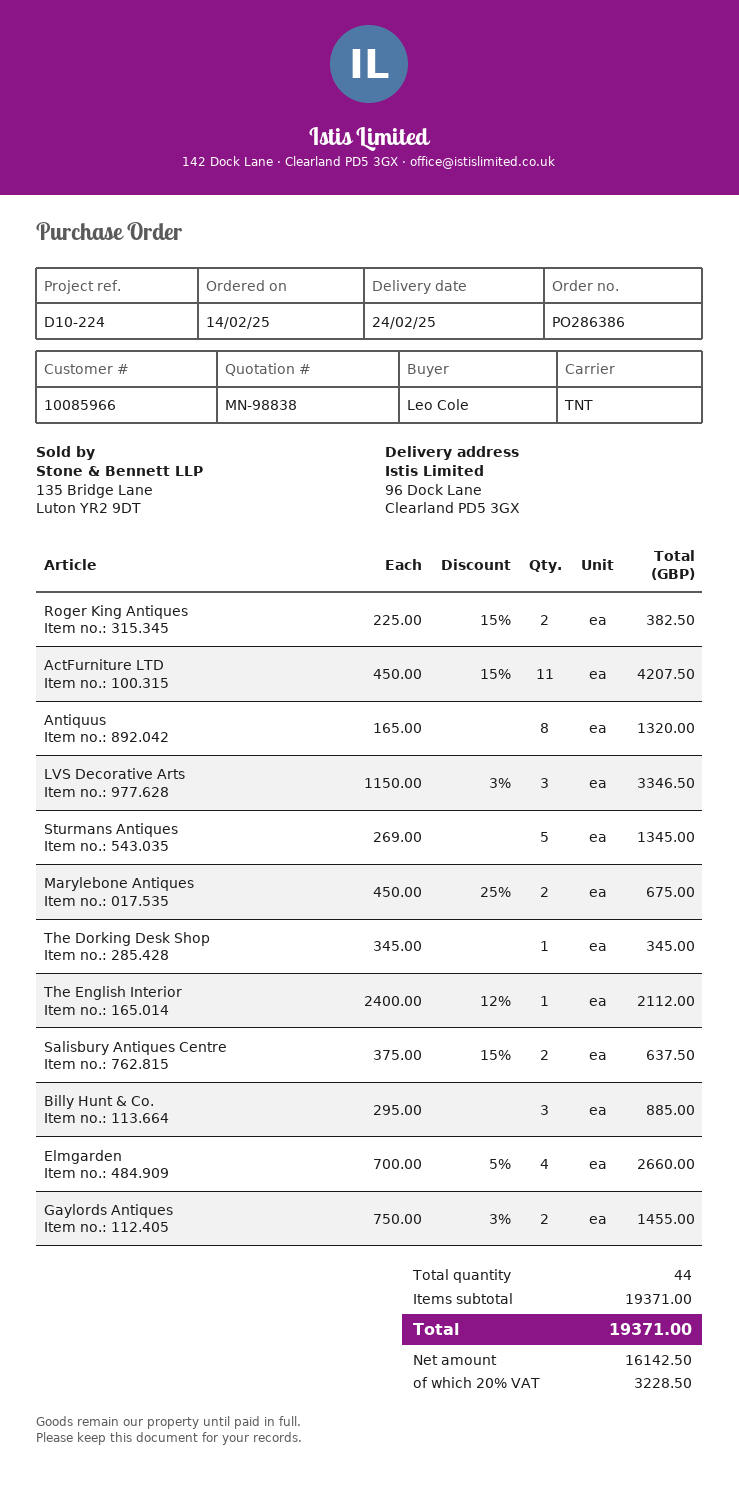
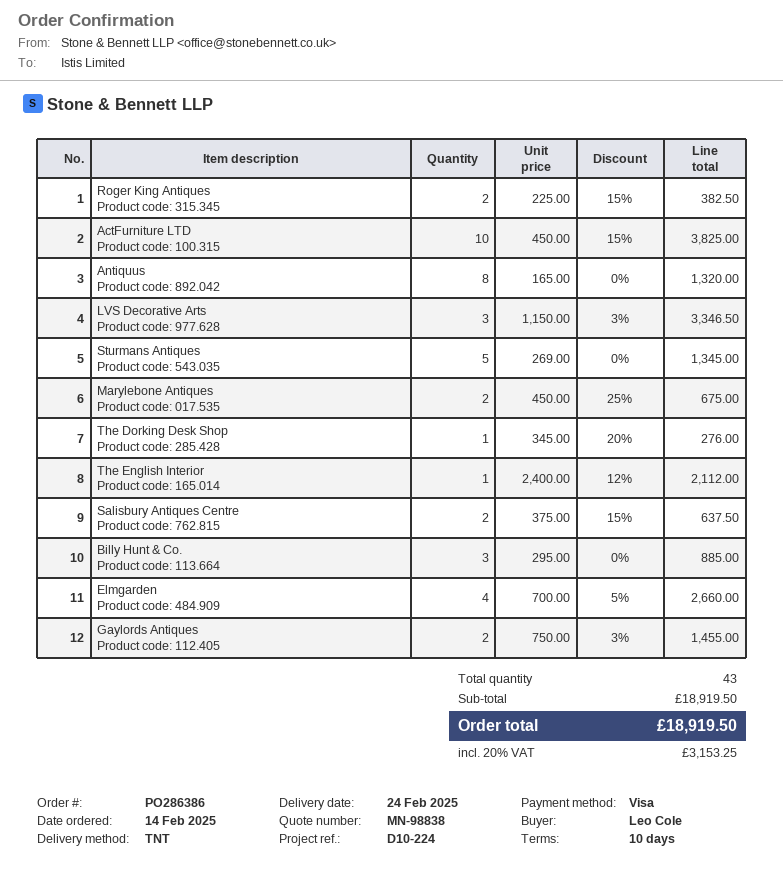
ActFurniture LTD: 11 x 450.00 - 15% = 4207.50 -> 10 x 450.00 - 15% = 3825.00
The Dorking Desk Shop: 1 x 345.00 = 345.00 -> 1 x 345.00 - 20% = 276.00
total quantity: 44 -> 43
subtotal: 19371.00 -> 18919.50
tax: 20% = 3228.50 -> 20% = 3153.25
total: 19371.00 -> 18919.50

